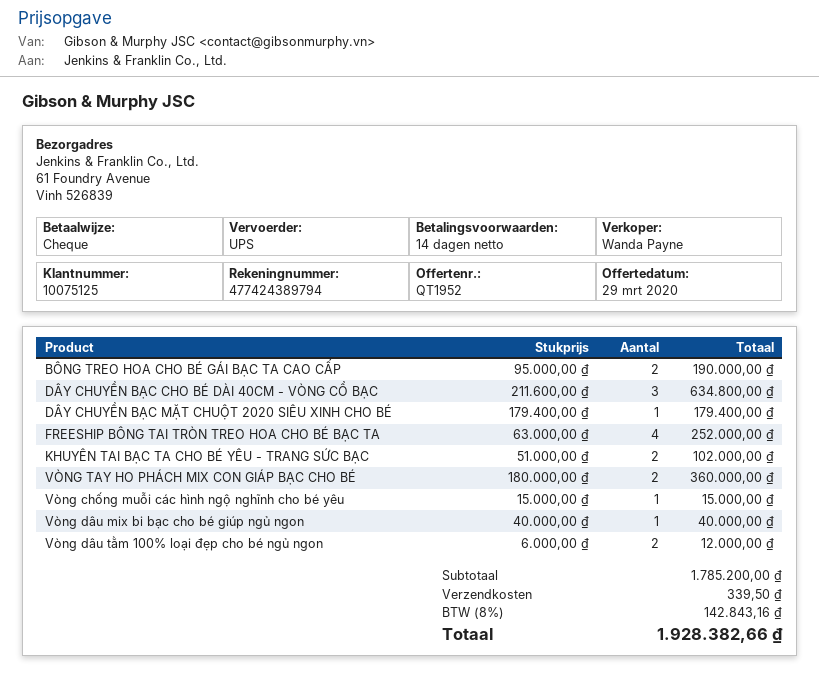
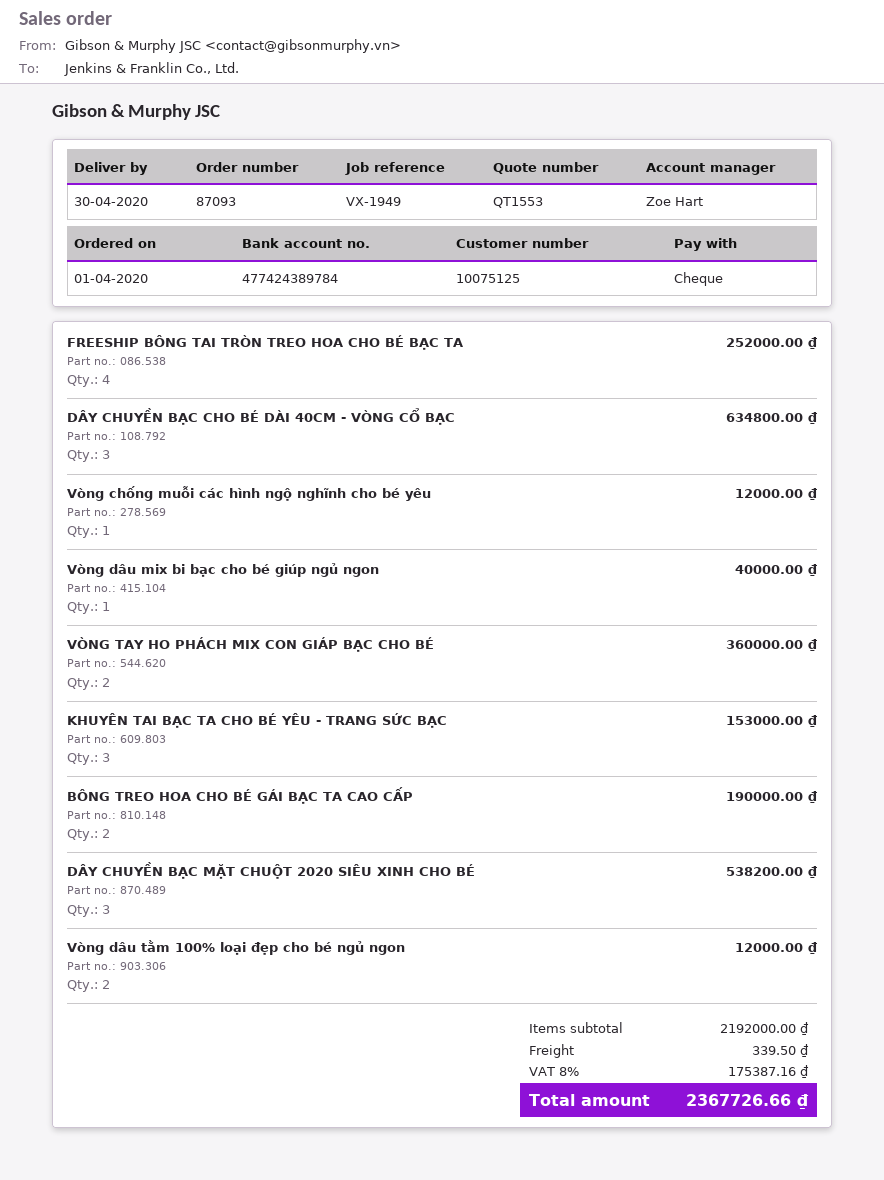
quote number: QT1952 -> QT1553
sales rep: Wanda Payne -> Zoe Hart
bank account: 477424389794 -> 477424389784
DÂY CHUYỀN BẠC MẶT CHUỘT 2020 SIÊU XINH CHO BÉ: 1 for 179400.00 -> 3 for 538200.00
KHUYÊN TAI BẠC TA CHO BÉ YÊU - TRANG SỨC BẠC: 2 for 102000.00 -> 3 for 153000.00
Vòng chống muỗi các hình ngộ nghĩnh cho bé yêu: 1 for 15000.00 -> 1 for 12000.00
subtotal: 1785200.00 -> 2192000.00
tax: 8% = 142843.16 -> 8% = 175387.16
total: 1928382.66 -> 2367726.66

